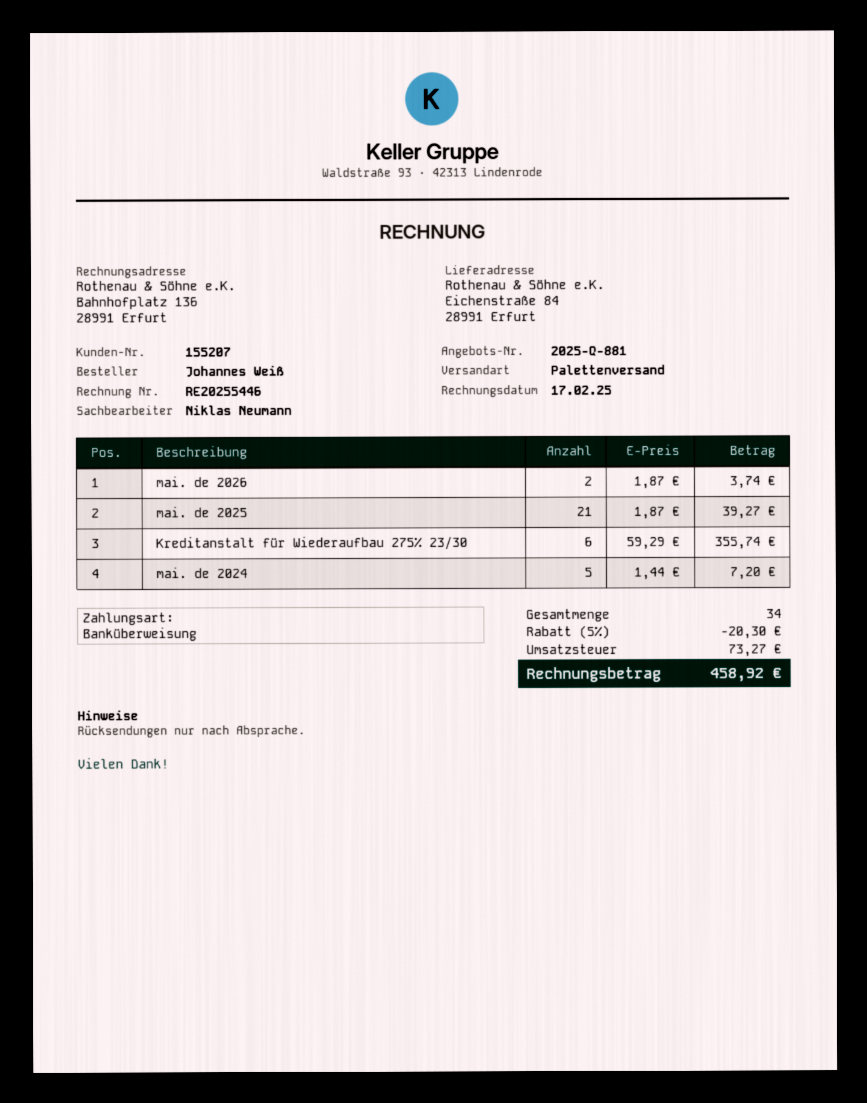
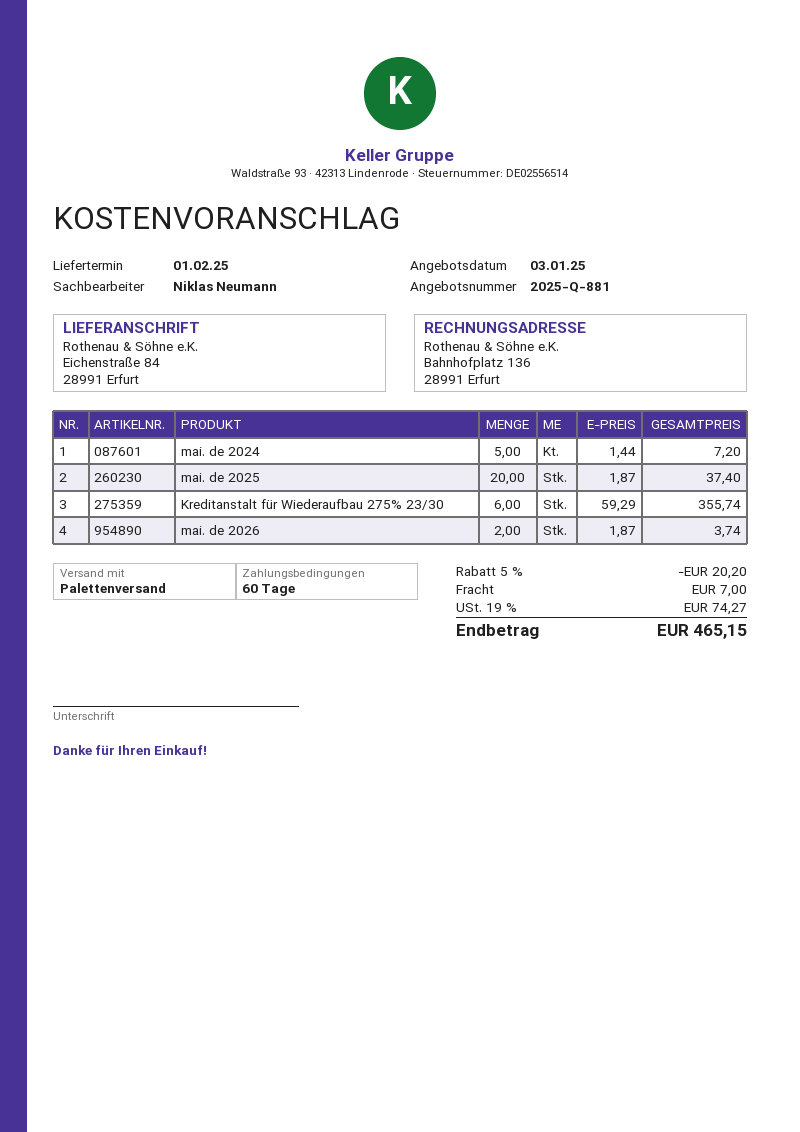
mai. de 2025: 21 x 1.87 = 39.27 -> 20 x 1.87 = 37.40
discount: 5% = 20.30 -> 5% = 20.20
shipping: none -> 7.00
tax: 73.27 -> 74.27
total: 458.92 -> 465.15

